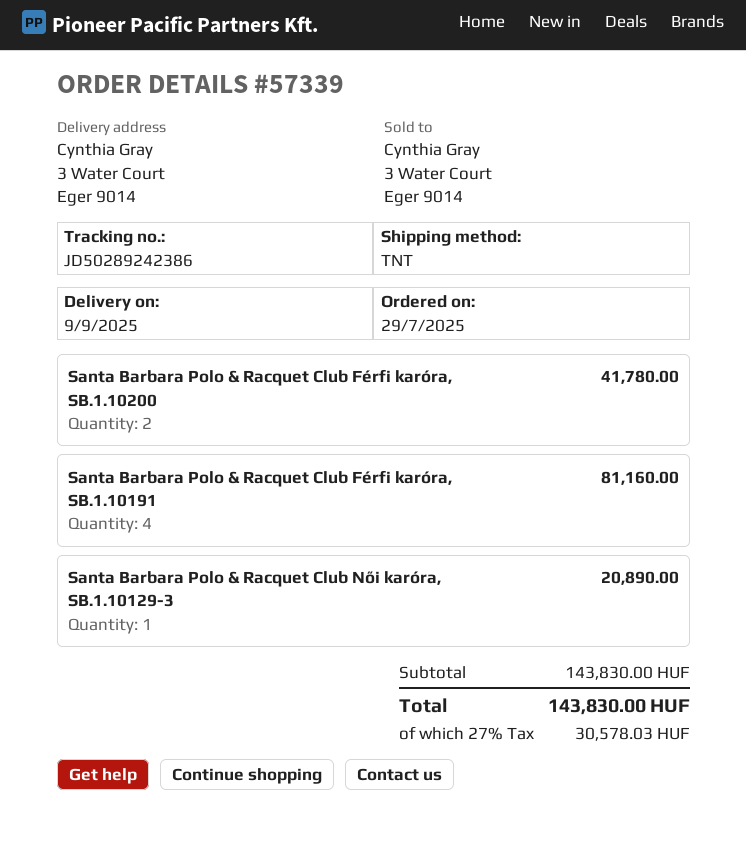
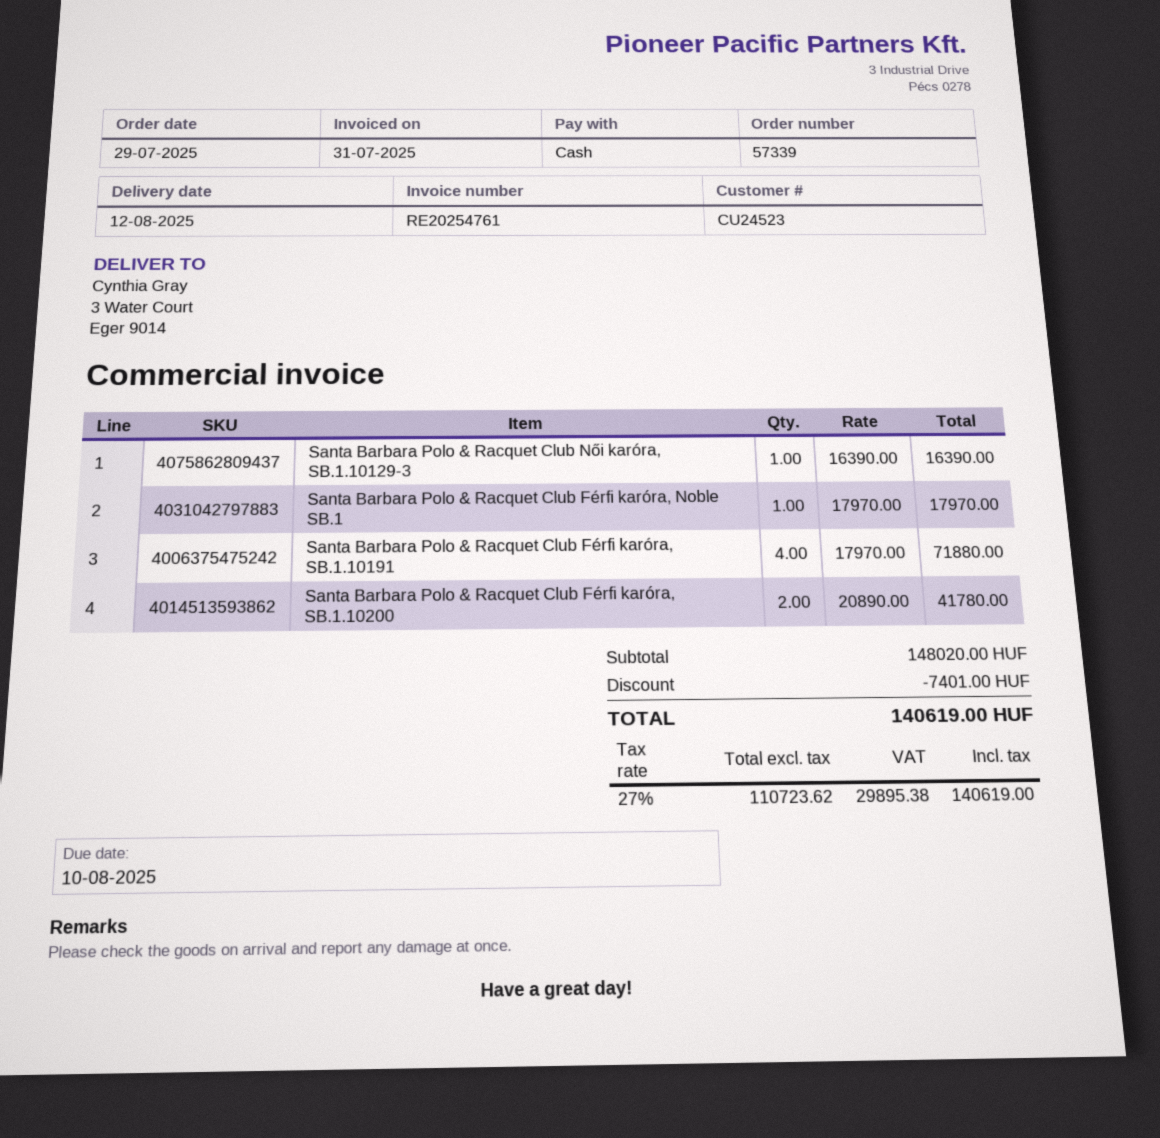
delivery date: 2025-09-09 -> 2025-08-12
Santa Barbara Polo & Racquet Club Férfi karóra, SB.1.10191: 4 for 81160.00 -> 4 for 71880.00
Santa Barbara Polo & Racquet Club Női karóra, SB.1.10129-3: 1 for 20890.00 -> 1 for 16390.00
Santa Barbara Polo & Racquet Club Férfi karóra, Noble SB.1: none -> 1 for 17970.00
subtotal: 143830.00 -> 148020.00
discount: none -> 7401.00
tax: 27% = 30578.03 -> 27% = 29895.38
total: 143830.00 -> 140619.00

